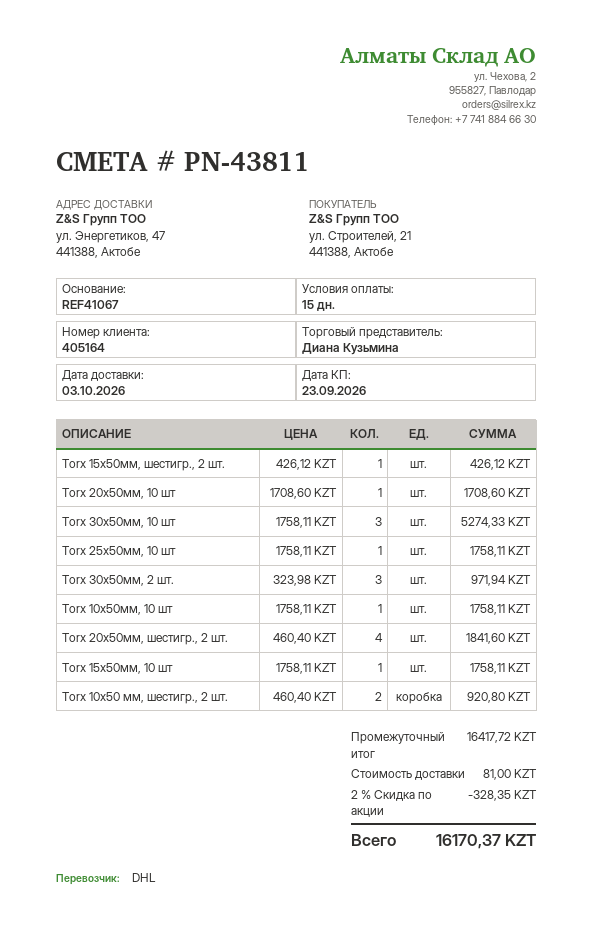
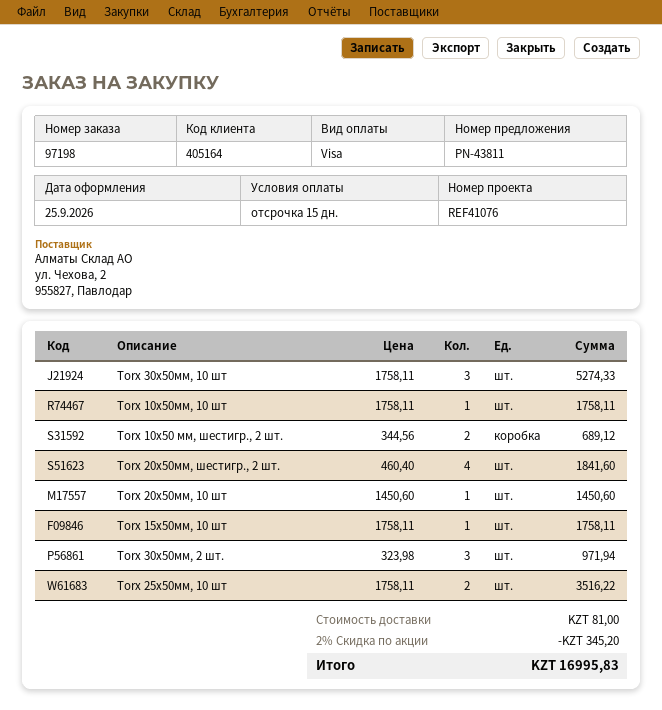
reference: REF41067 -> REF41076
Torx 15х50мм, шестигр., 2 шт.: 1 x 426.12 = 426.12 -> none
Torx 20х50мм, 10 шт: 1 x 1708.60 = 1708.60 -> 1 x 1450.60 = 1450.60
Torx 25х50мм, 10 шт: 1 x 1758.11 = 1758.11 -> 2 x 1758.11 = 3516.22
Torx 10х50 мм, шестигр., 2 шт.: 2 x 460.40 = 920.80 -> 2 x 344.56 = 689.12
discount: 2% = 328.35 -> 2% = 345.20
total: 16170.37 -> 16995.83

